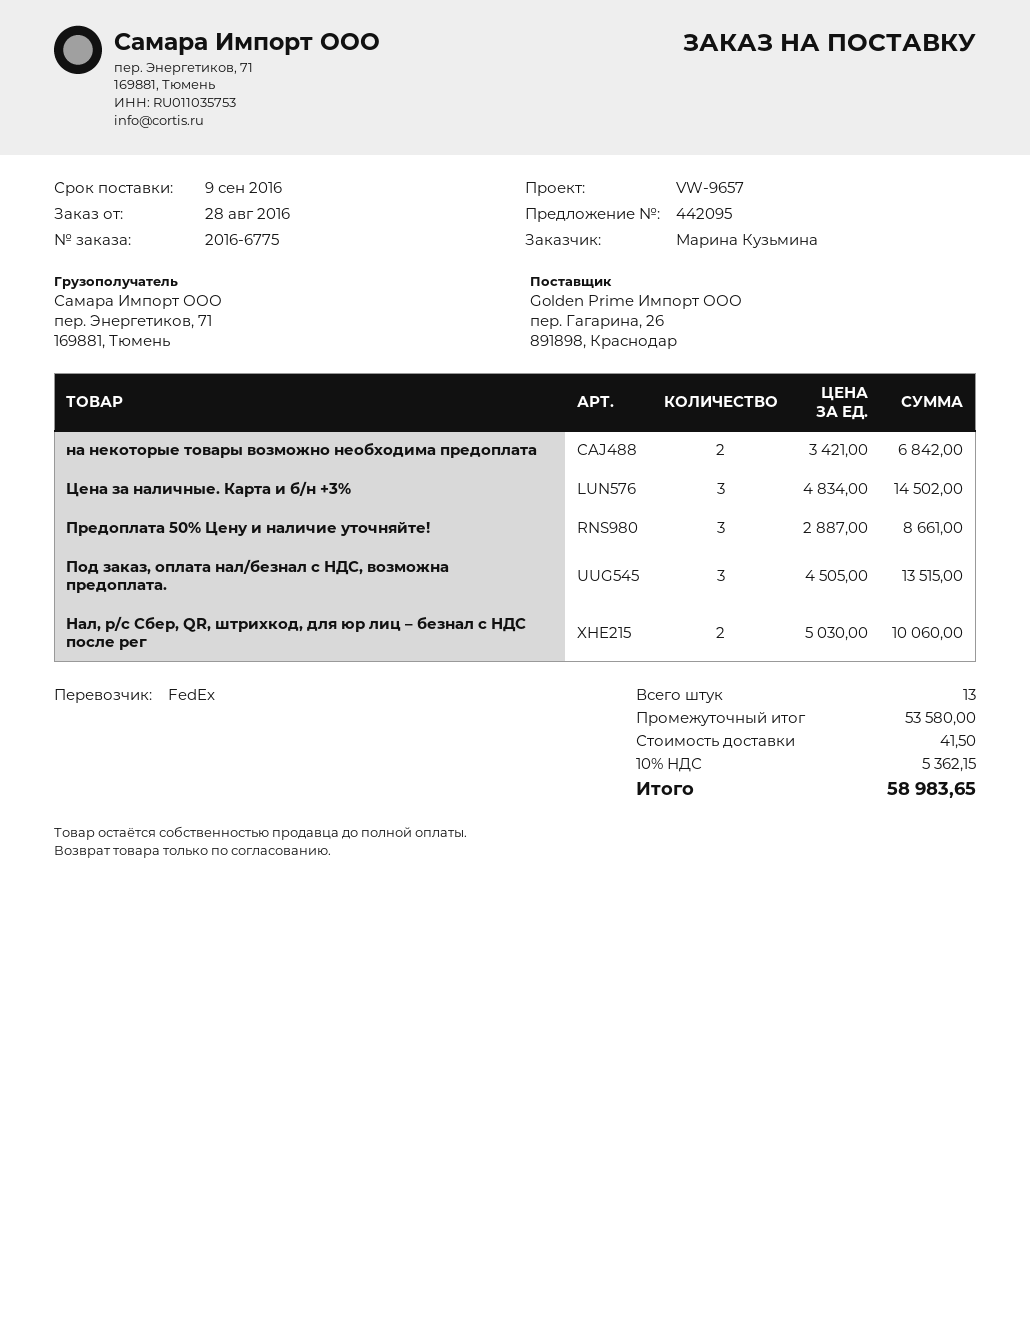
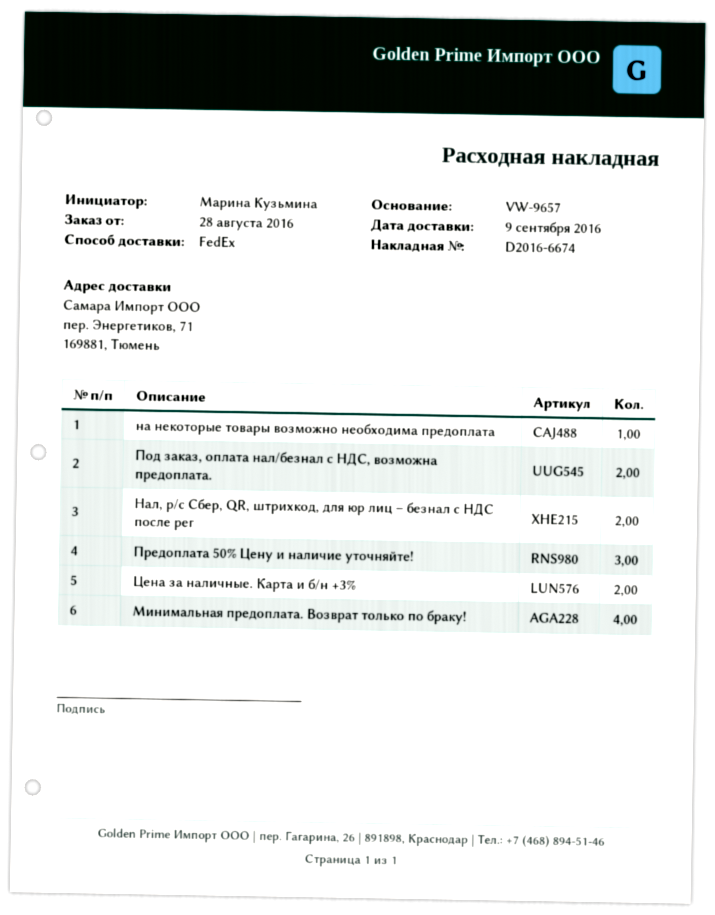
на некоторые товары возможно необходима предоплата: 2 -> 1
Цена за наличные. Карта и б/н +3%: 3 -> 2
Под заказ, оплата нал/безнал с НДС, возможна предоплата.: 3 -> 2
Минимальная предоплата. Возврат только по браку!: none -> 4

